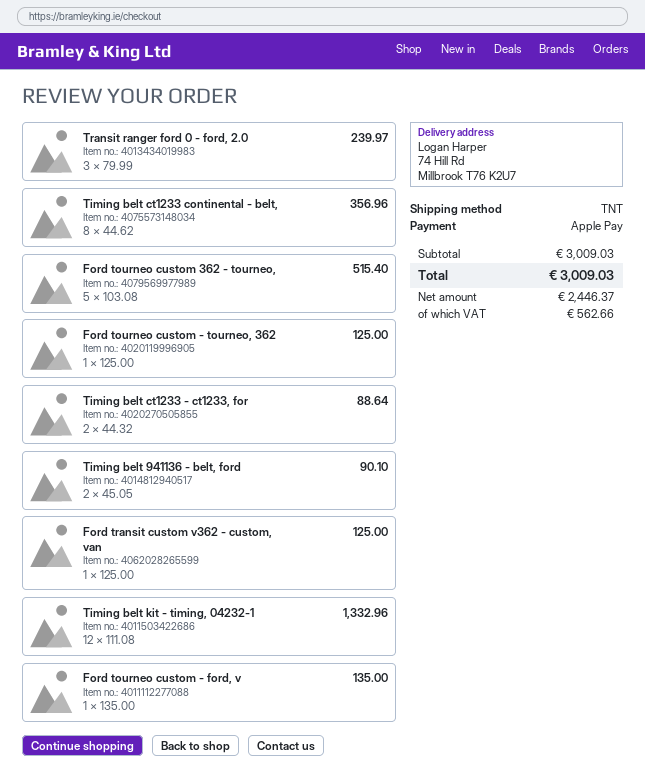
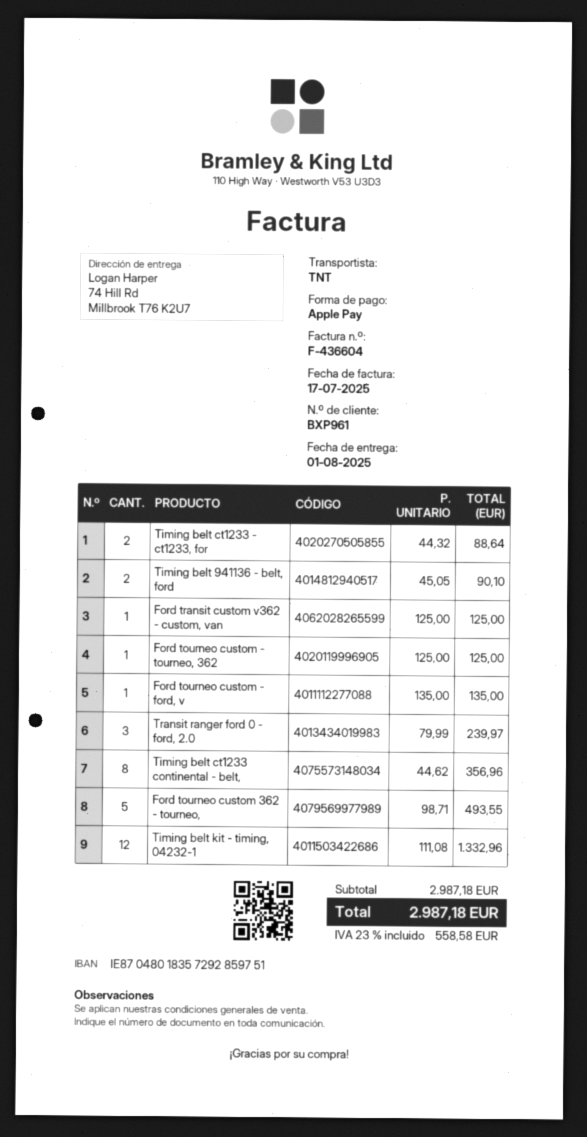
Ford tourneo custom 362 - tourneo,: 5 x 103.08 = 515.40 -> 5 x 98.71 = 493.55
subtotal: 3009.03 -> 2987.18
tax: 562.66 -> 558.58
total: 3009.03 -> 2987.18

